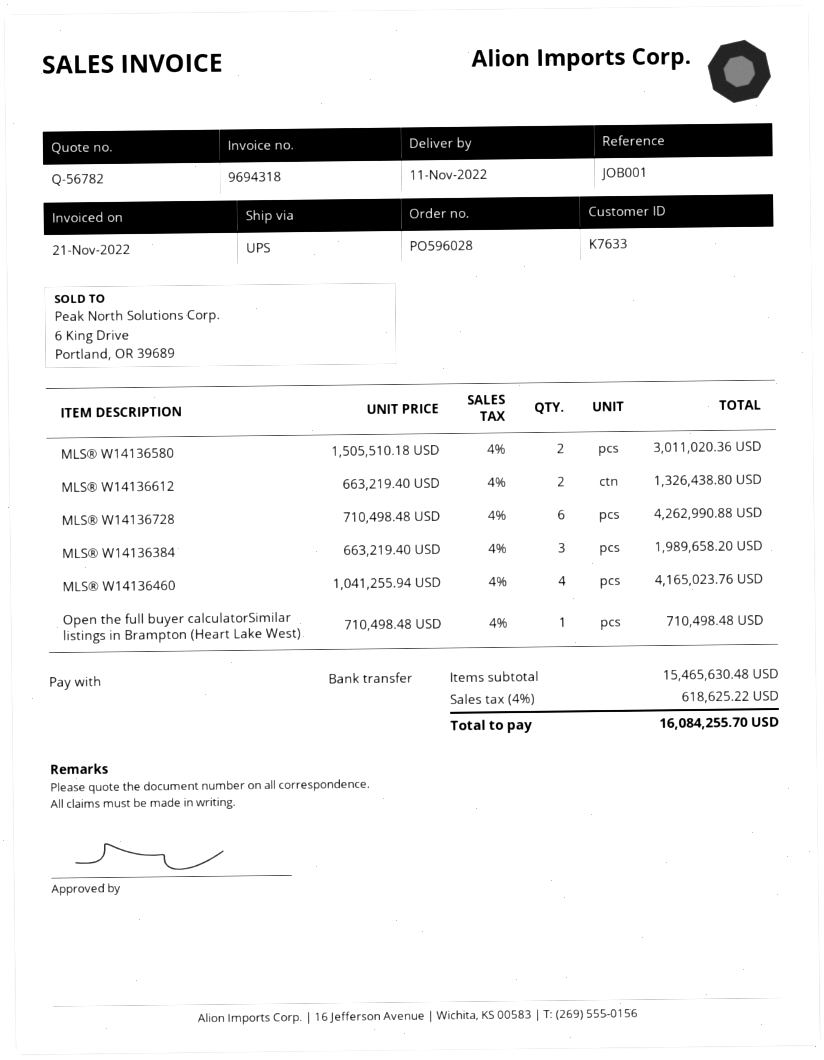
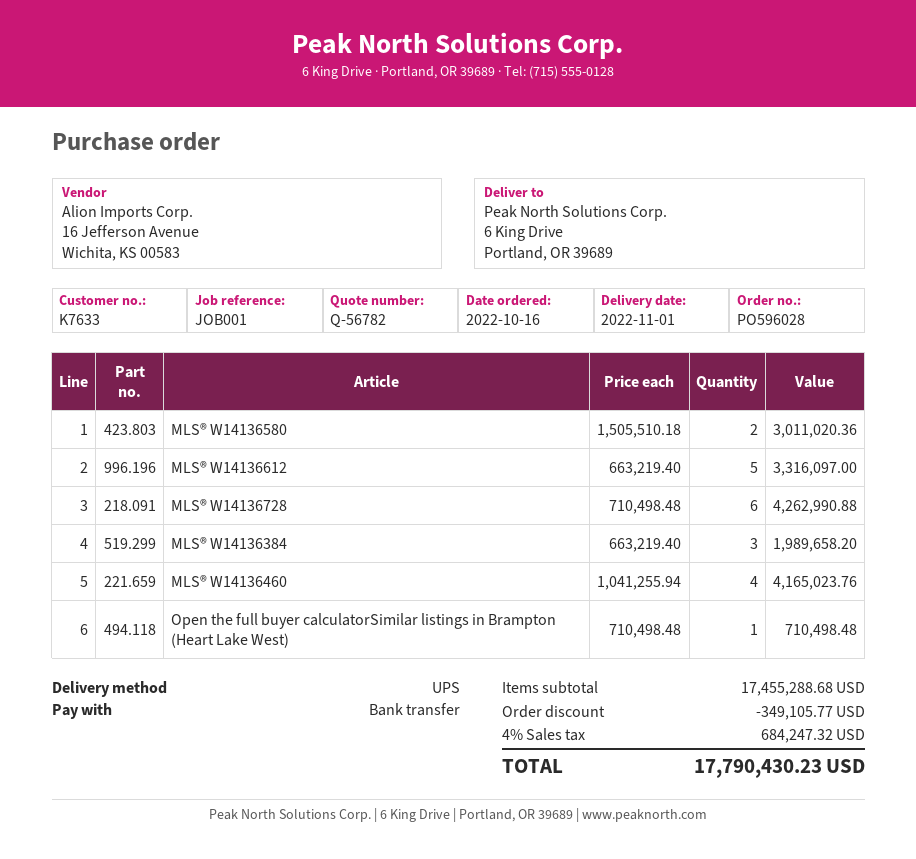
delivery date: 2022-11-11 -> 2022-11-01
MLS® W14136612: 2 x 663219.40 = 1326438.80 -> 5 x 663219.40 = 3316097.00
subtotal: 15465630.48 -> 17455288.68
discount: none -> 349105.77
tax: 4% = 618625.22 -> 4% = 684247.32
total: 16084255.70 -> 17790430.23

